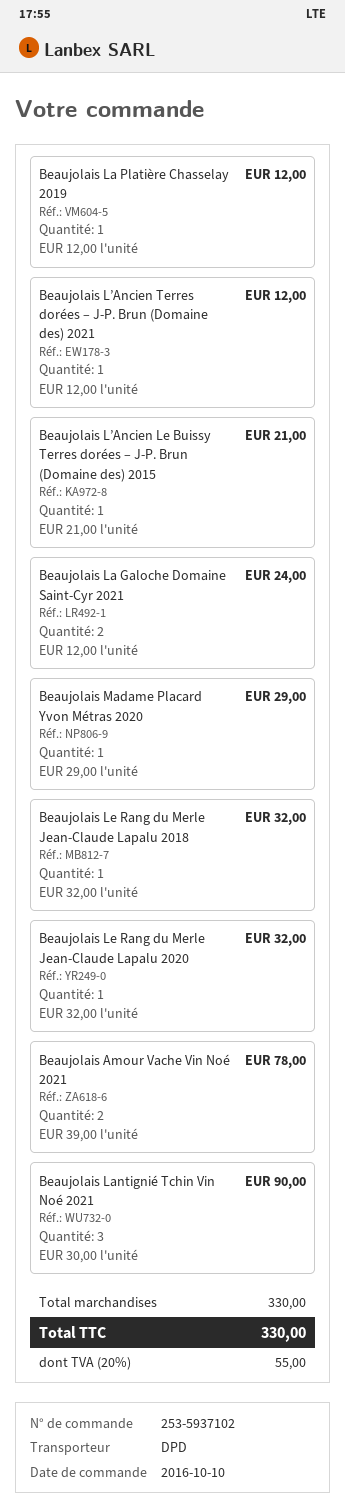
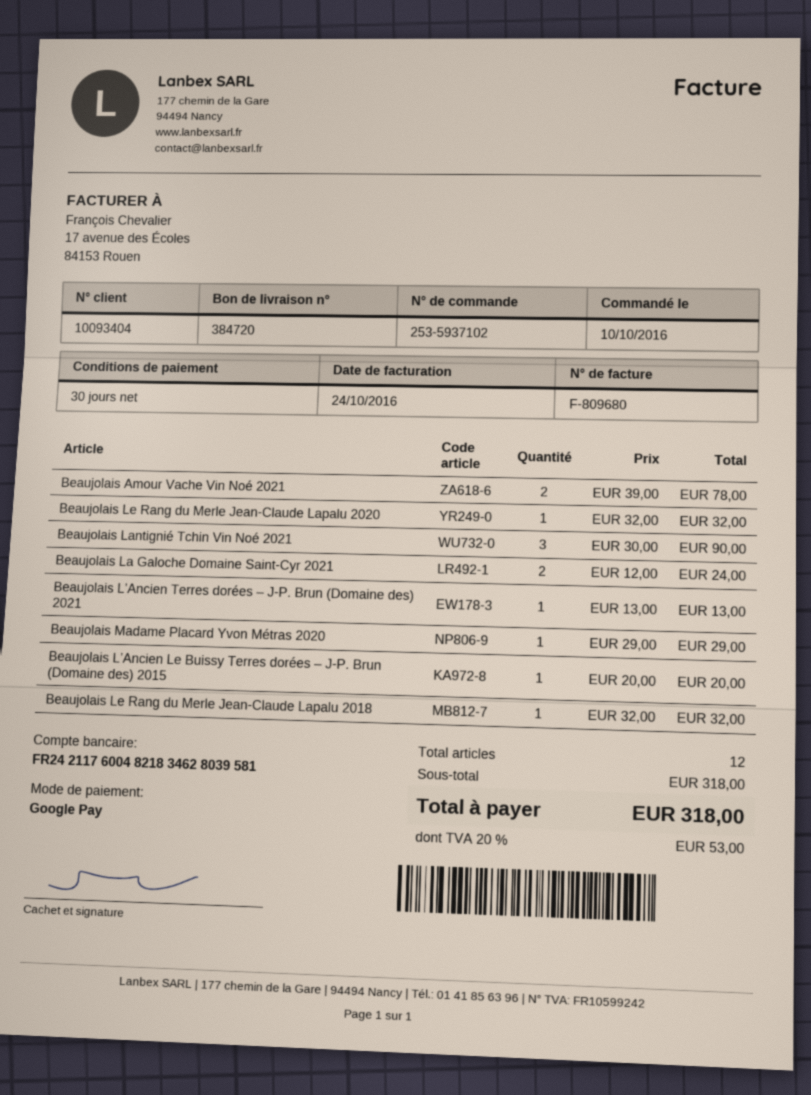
Beaujolais La Platière Chasselay 2019: 1 x 12.00 = 12.00 -> none
Beaujolais L’Ancien Terres dorées – J-P. Brun (Domaine des) 2021: 1 x 12.00 = 12.00 -> 1 x 13.00 = 13.00
Beaujolais L’Ancien Le Buissy Terres dorées – J-P. Brun (Domaine des) 2015: 1 x 21.00 = 21.00 -> 1 x 20.00 = 20.00
subtotal: 330.00 -> 318.00
tax: 20% = 55.00 -> 20% = 53.00
total: 330.00 -> 318.00

